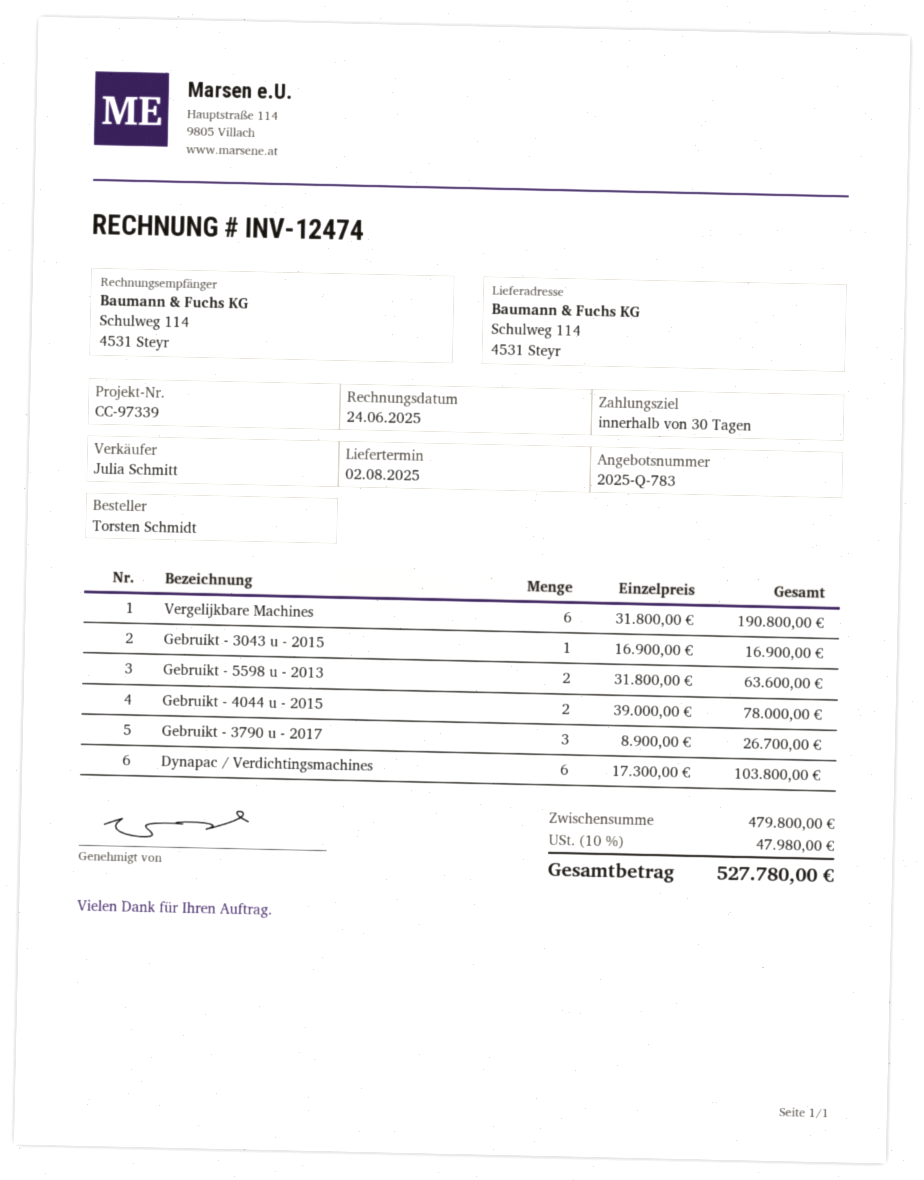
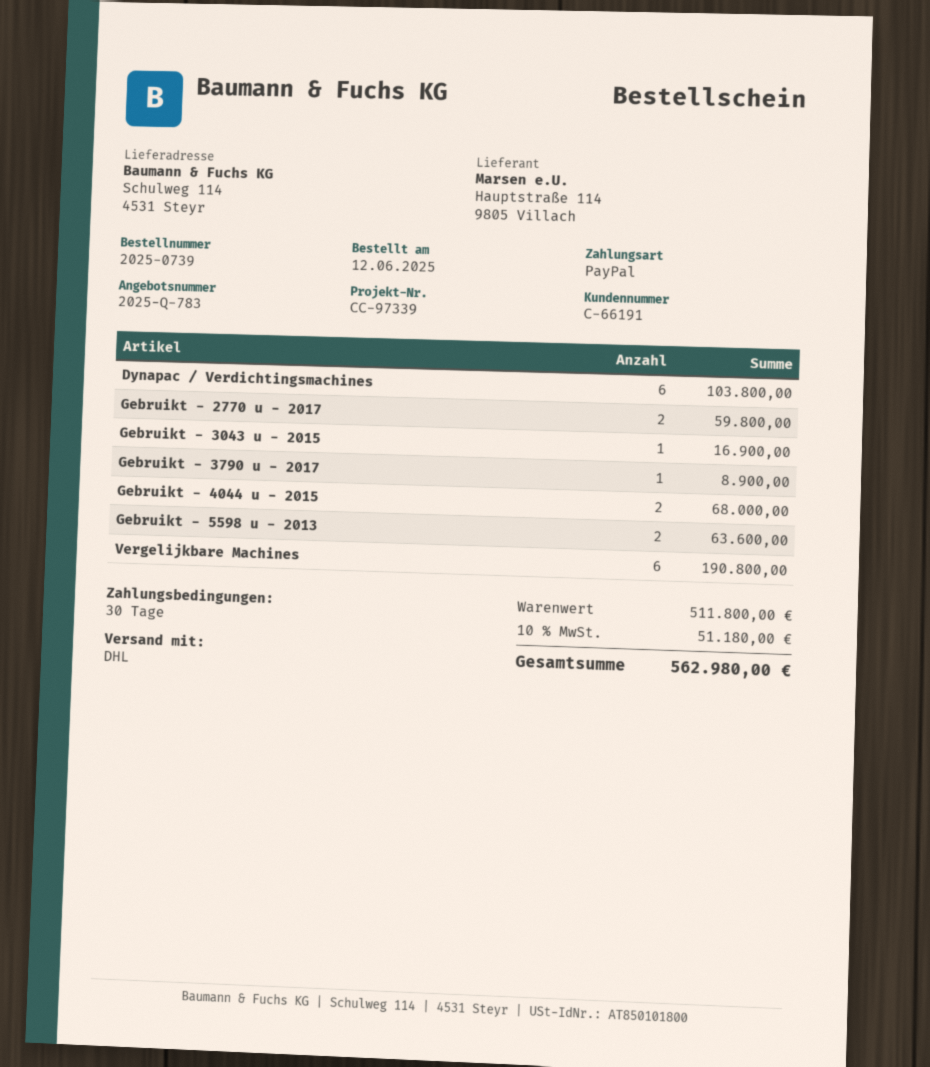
Gebruikt - 4044 u - 2015: 2 for 78000.00 -> 2 for 68000.00
Gebruikt - 3790 u - 2017: 3 for 26700.00 -> 1 for 8900.00
Gebruikt - 2770 u - 2017: none -> 2 for 59800.00
subtotal: 479800.00 -> 511800.00
tax: 10% = 47980.00 -> 10% = 51180.00
total: 527780.00 -> 562980.00

